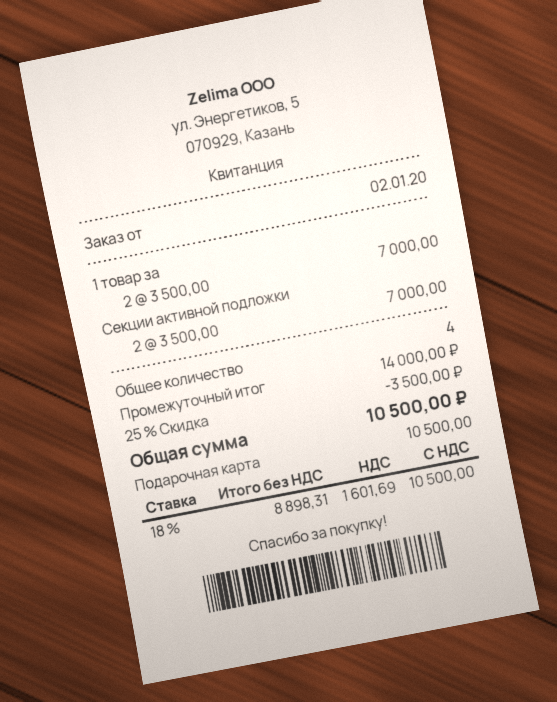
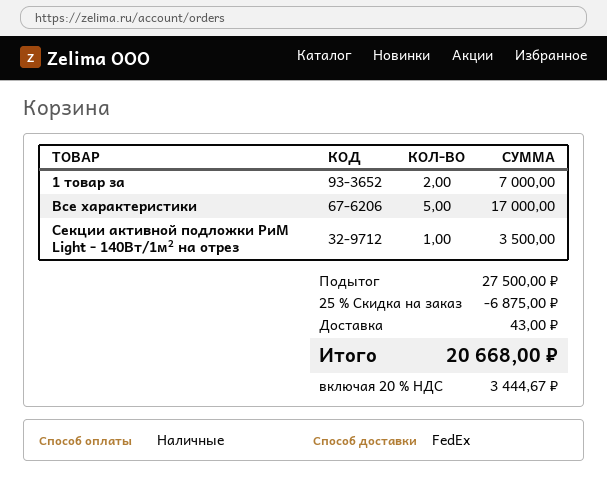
payment method: gift card -> cash
Секции активной подложки: 2 for 7000.00 -> 1 for 3500.00
Все характеристики: none -> 5 for 17000.00
subtotal: 14000.00 -> 27500.00
discount: 25% = 3500.00 -> 25% = 6875.00
shipping: none -> 43.00
tax: 18% = 1601.69 -> 20% = 3444.67
total: 10500.00 -> 20668.00

